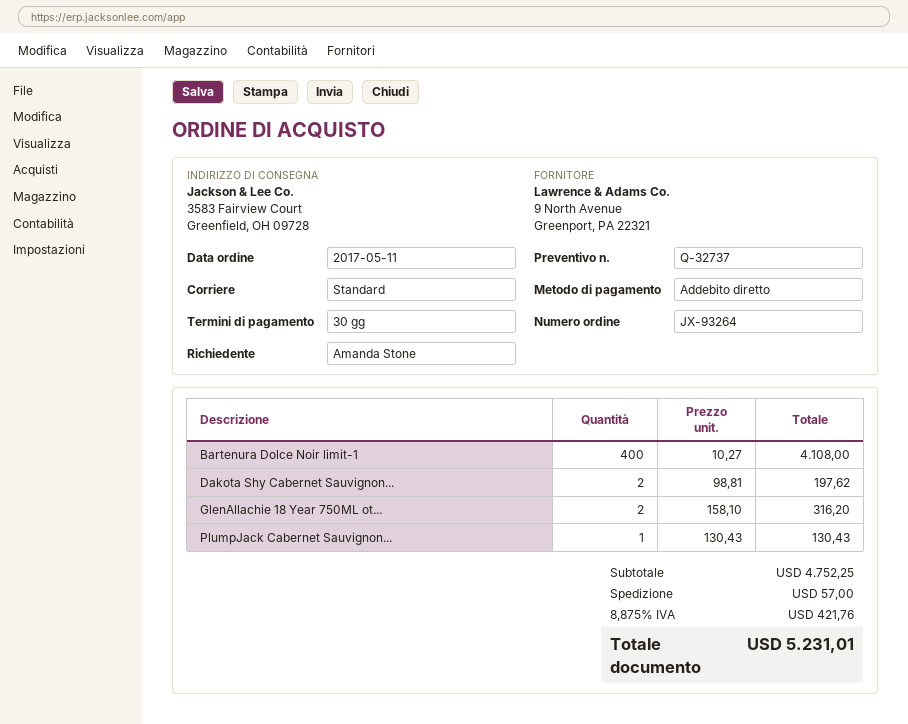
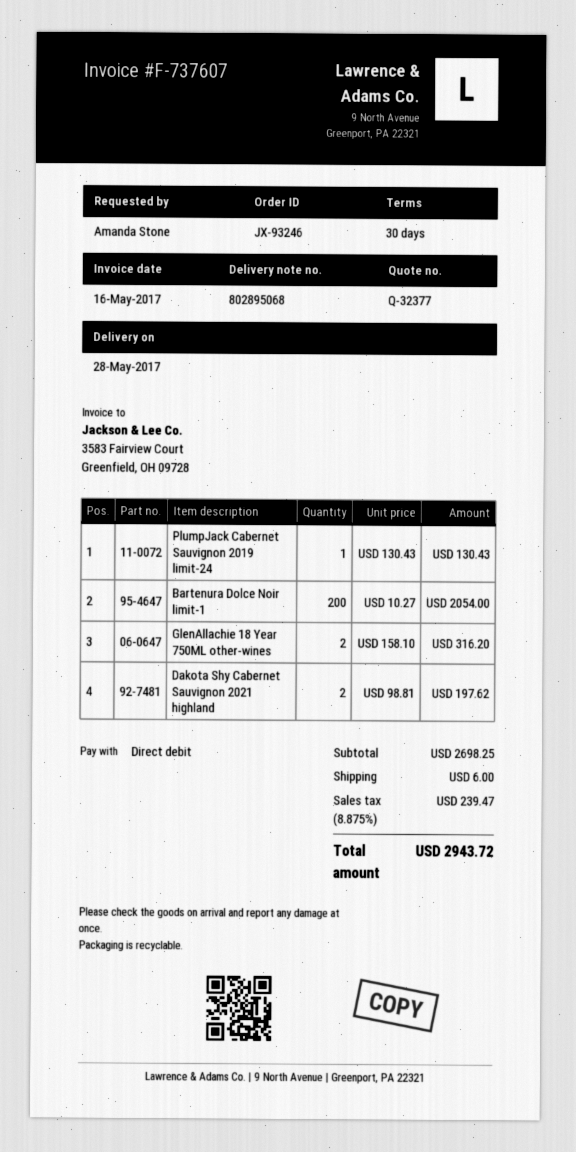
quote number: Q-32737 -> Q-32377
order number: JX-93264 -> JX-93246
Bartenura Dolce Noir limit-1: 400 x 10.27 = 4108.00 -> 200 x 10.27 = 2054.00
subtotal: 4752.25 -> 2698.25
shipping: 57.00 -> 6.00
tax: 8.875% = 421.76 -> 8.875% = 239.47
total: 5231.01 -> 2943.72

